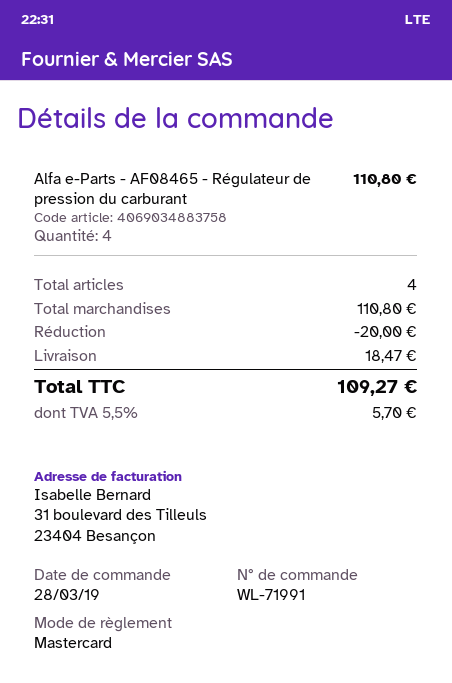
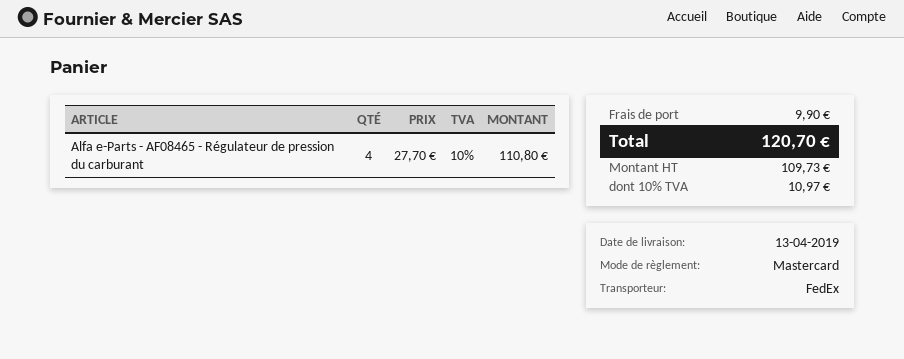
discount: 20.00 -> none
shipping: 18.47 -> 9.90
tax: 5.5% = 5.70 -> 10% = 10.97
total: 109.27 -> 120.70

